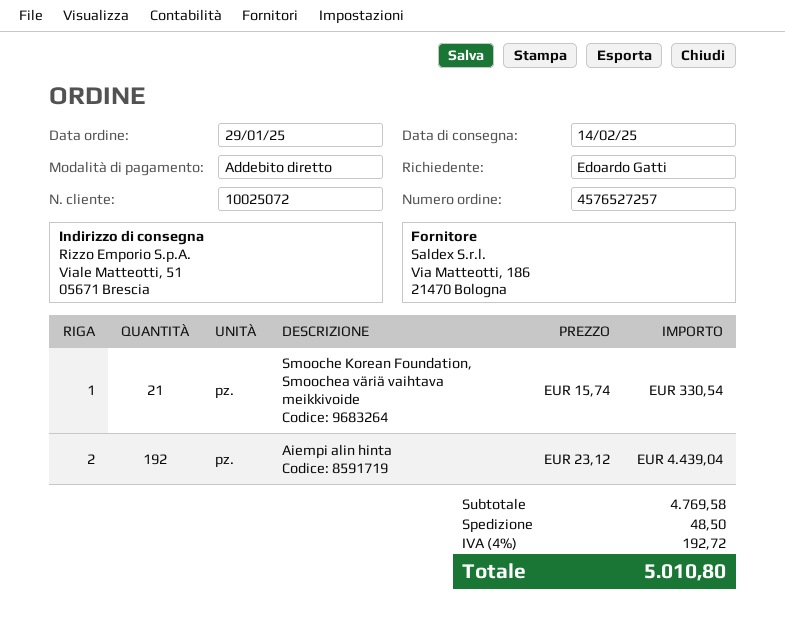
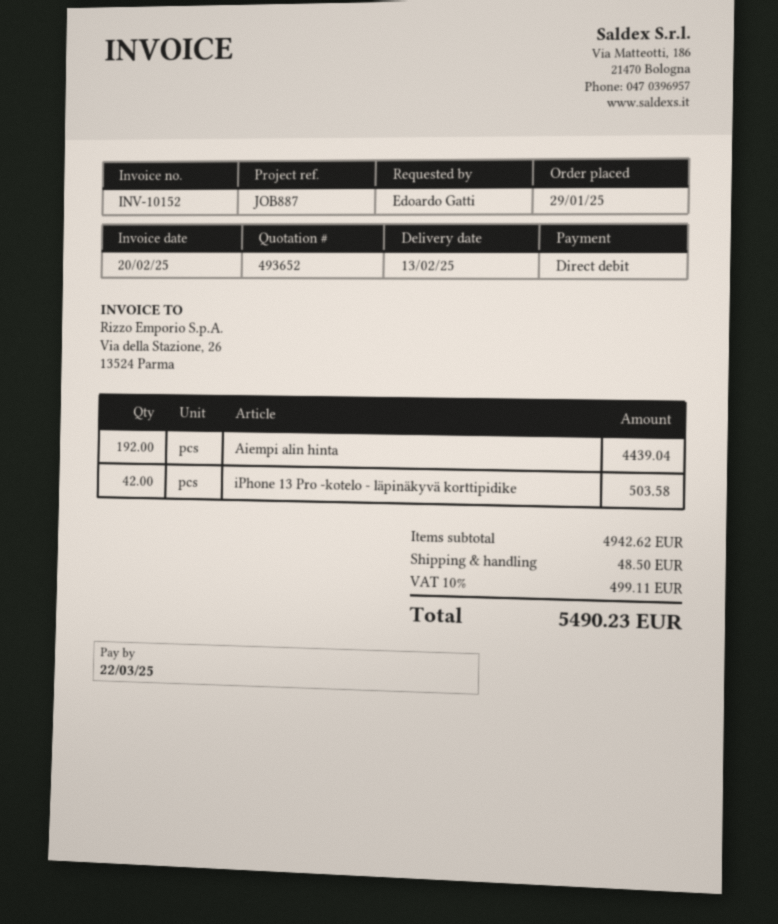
delivery date: 2025-02-14 -> 2025-02-13
Smooche Korean Foundation, Smoochea väriä vaihtava meikkivoide: 21 for 330.54 -> none
iPhone 13 Pro -kotelo - läpinäkyvä korttipidike: none -> 42 for 503.58
subtotal: 4769.58 -> 4942.62
tax: 4% = 192.72 -> 10% = 499.11
total: 5010.80 -> 5490.23

